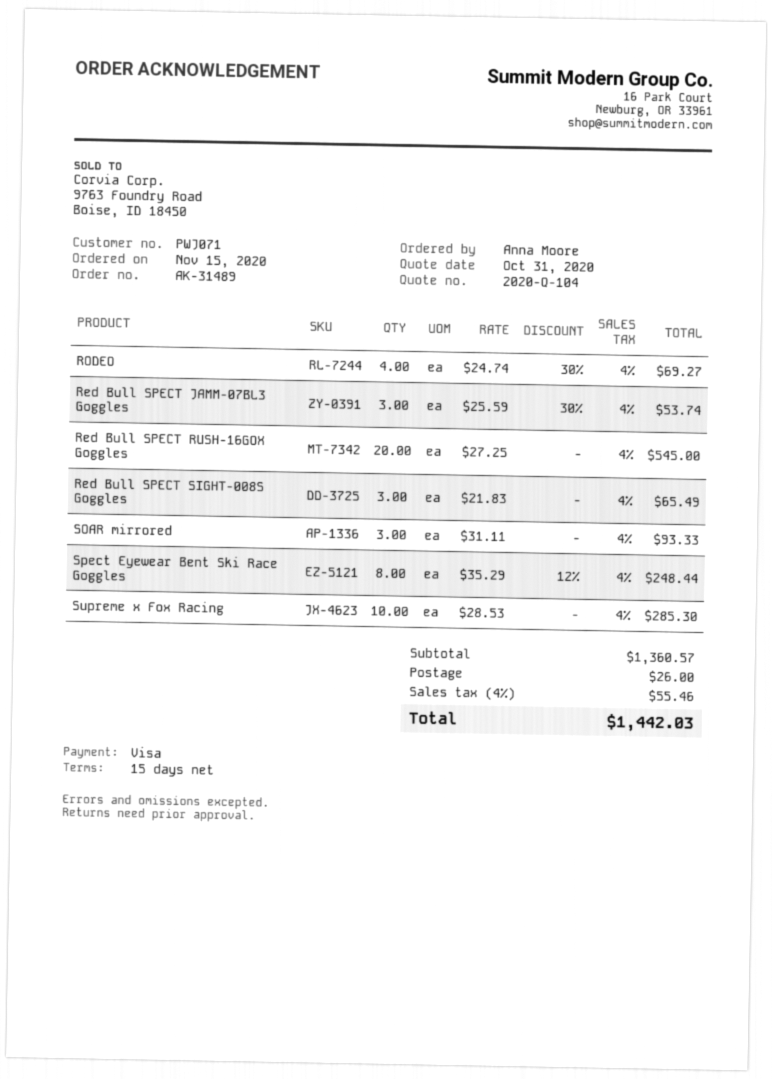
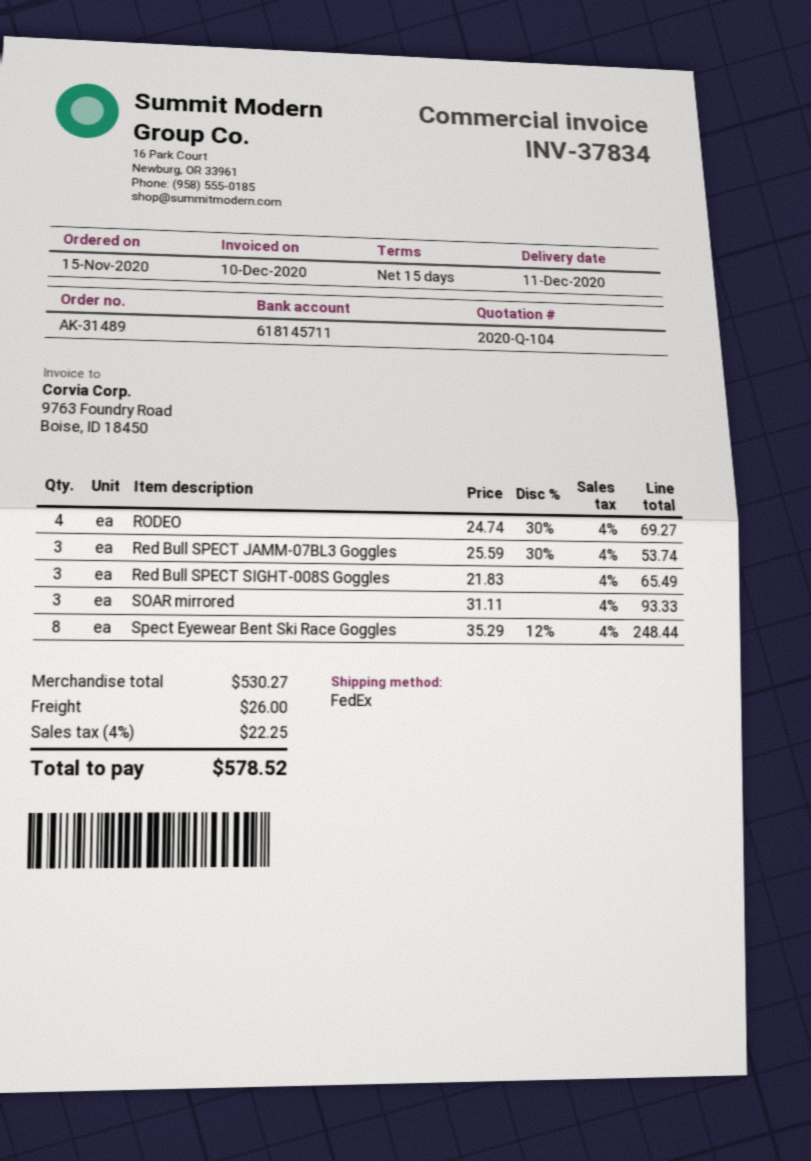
Red Bull SPECT RUSH-16GOX Goggles: 20 x 27.25 = 545.00 -> none
Supreme x Fox Racing: 10 x 28.53 = 285.30 -> none
subtotal: 1360.57 -> 530.27
tax: 4% = 55.46 -> 4% = 22.25
total: 1442.03 -> 578.52

